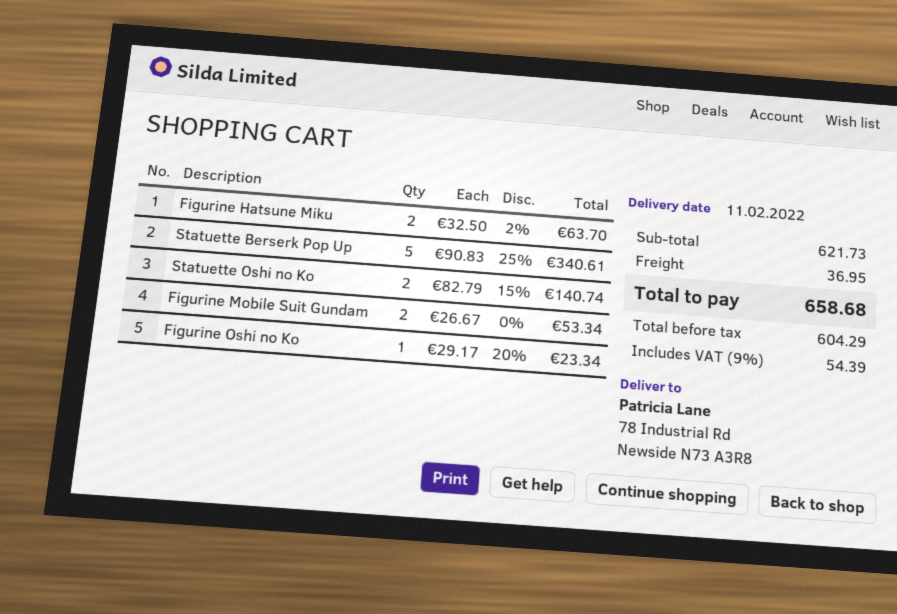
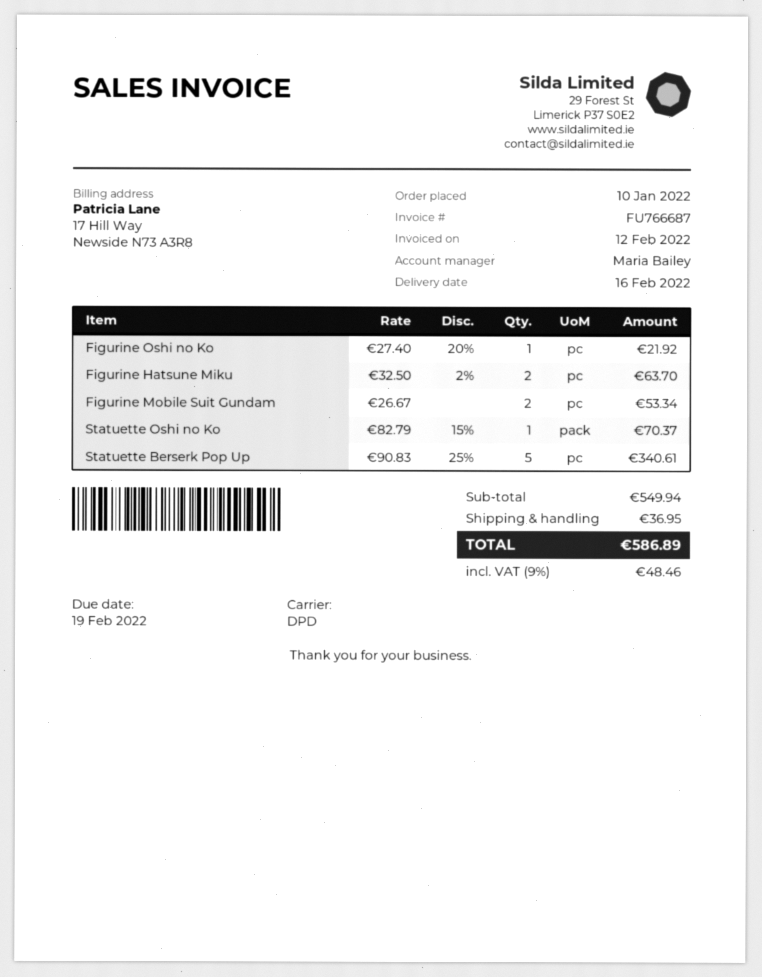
delivery date: 2022-02-11 -> 2022-02-16
Statuette Oshi no Ko: 2 x 82.79 - 15% = 140.74 -> 1 x 82.79 - 15% = 70.37
Figurine Oshi no Ko: 1 x 29.17 - 20% = 23.34 -> 1 x 27.40 - 20% = 21.92
subtotal: 621.73 -> 549.94
tax: 9% = 54.39 -> 9% = 48.46
total: 658.68 -> 586.89

